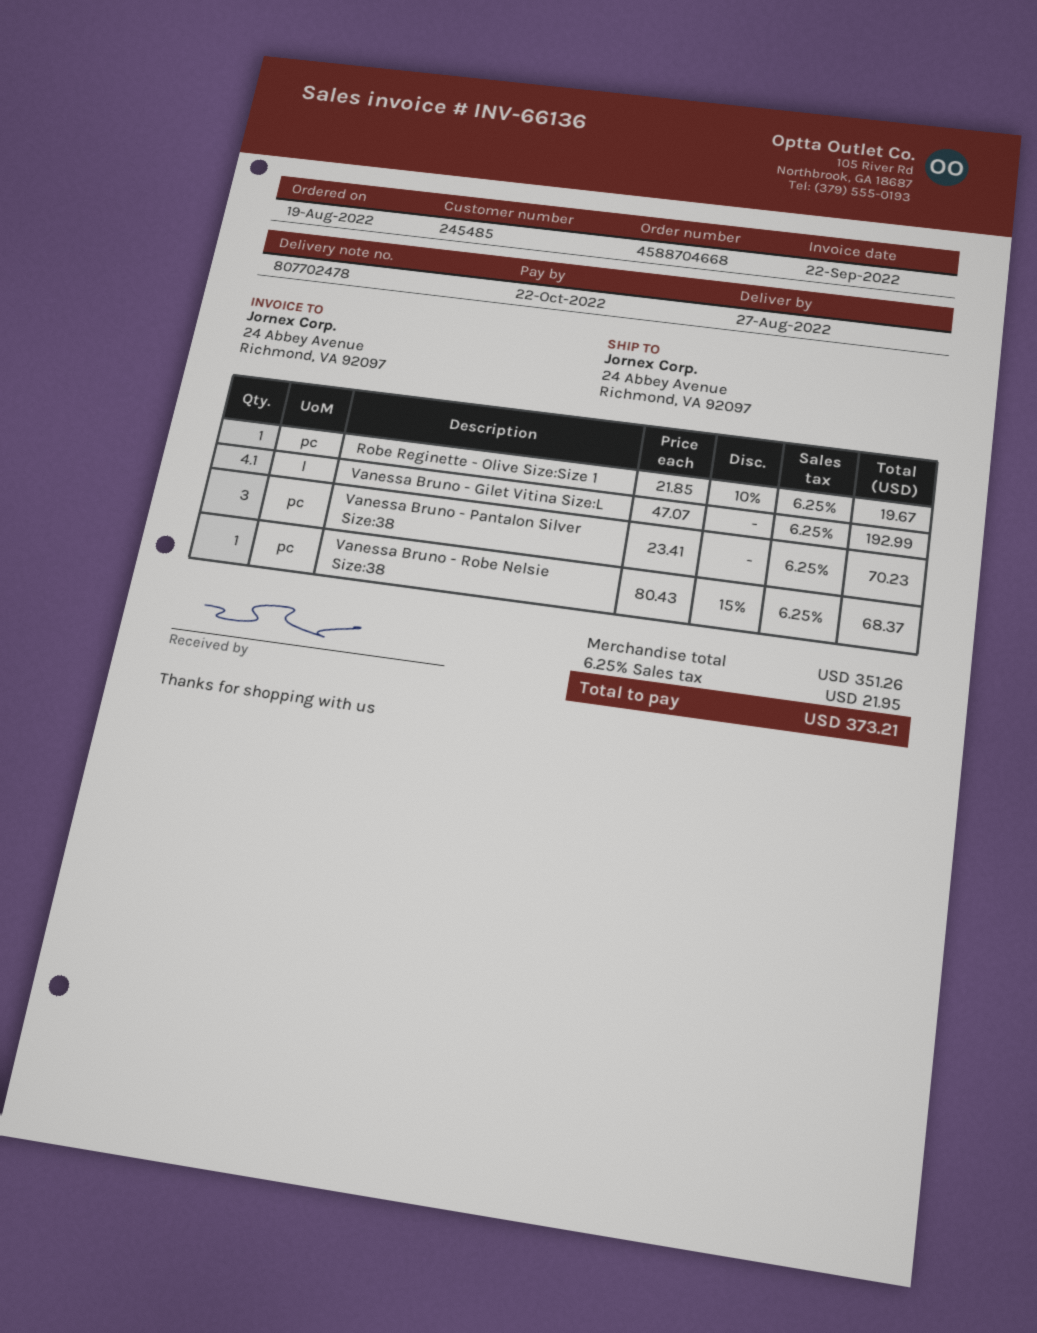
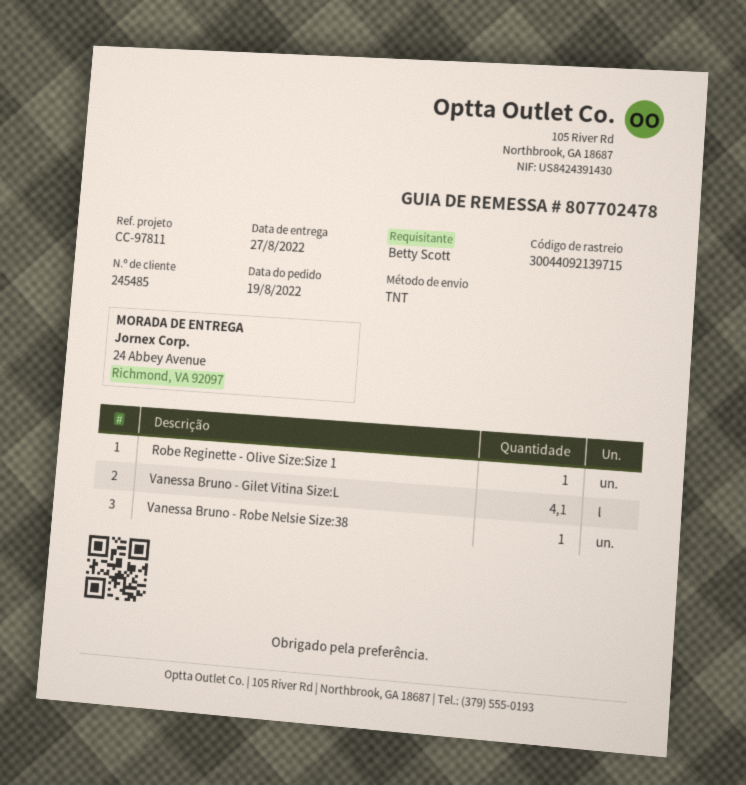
Vanessa Bruno - Pantalon Silver Size:38: 3 -> none

